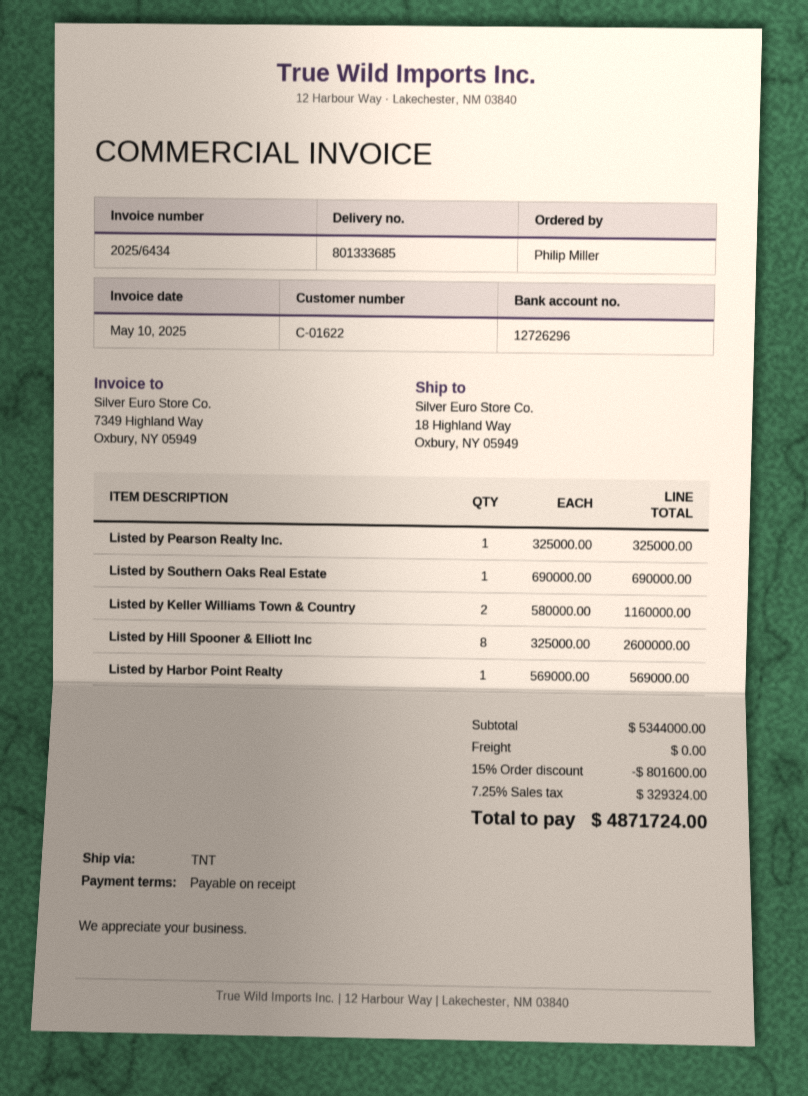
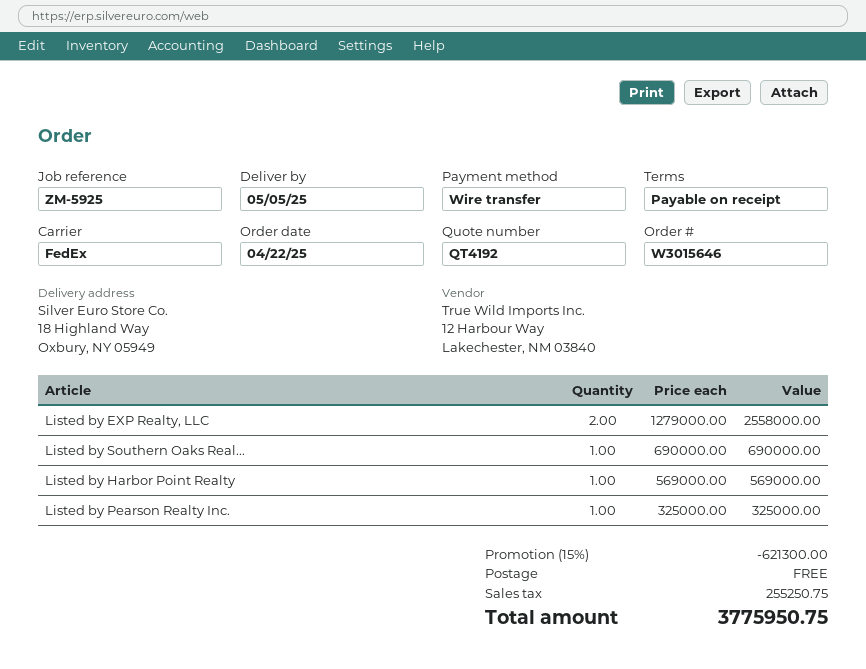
shipping method: TNT -> FedEx
Listed by Keller Williams Town & Country: 2 x 580000.00 = 1160000.00 -> none
Listed by Hill Spooner & Elliott Inc: 8 x 325000.00 = 2600000.00 -> none
Listed by EXP Realty, LLC: none -> 2 x 1279000.00 = 2558000.00
discount: 15% = 801600.00 -> 15% = 621300.00
tax: 329324.00 -> 255250.75
total: 4871724.00 -> 3775950.75

